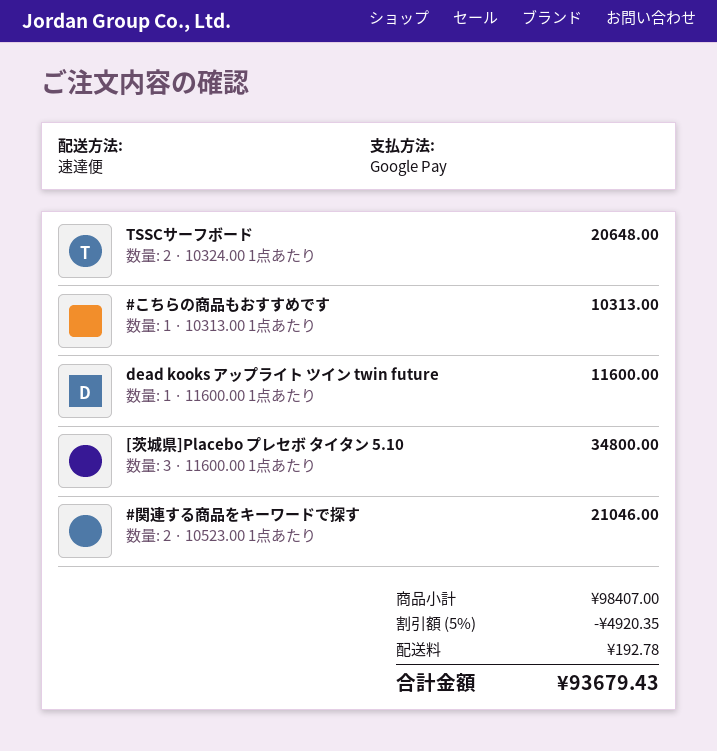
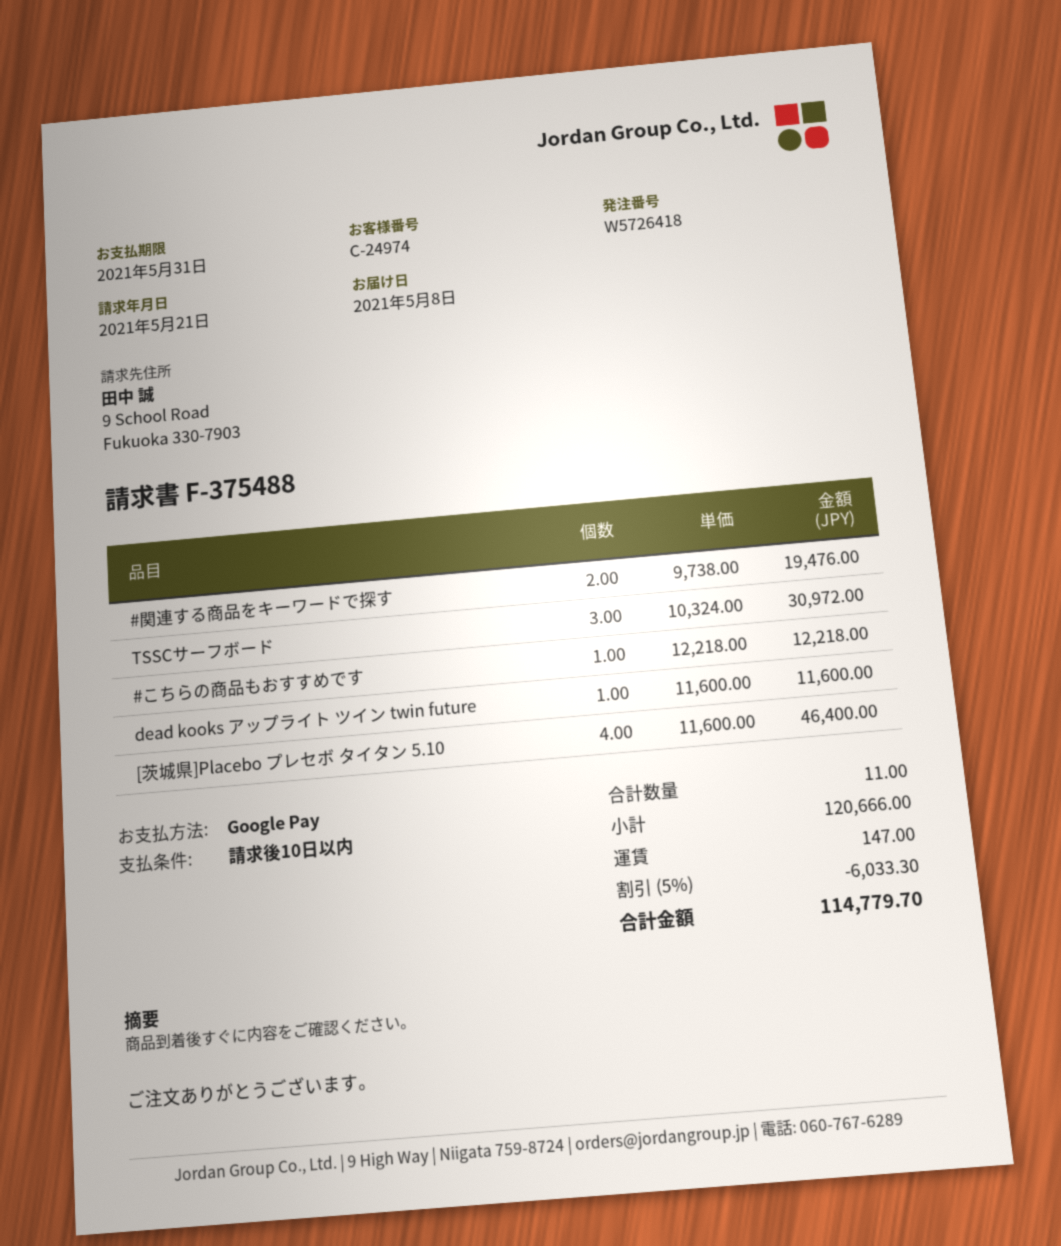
TSSCサーフボード: 2 x 10324.00 = 20648.00 -> 3 x 10324.00 = 30972.00
#こちらの商品もおすすめです: 1 x 10313.00 = 10313.00 -> 1 x 12218.00 = 12218.00
[茨城県]Placebo プレセボ タイタン 5.10: 3 x 11600.00 = 34800.00 -> 4 x 11600.00 = 46400.00
#関連する商品をキーワードで探す: 2 x 10523.00 = 21046.00 -> 2 x 9738.00 = 19476.00
subtotal: 98407.00 -> 120666.00
discount: 5% = 4920.35 -> 5% = 6033.30
shipping: 192.78 -> 147.00
total: 93679.43 -> 114779.70

